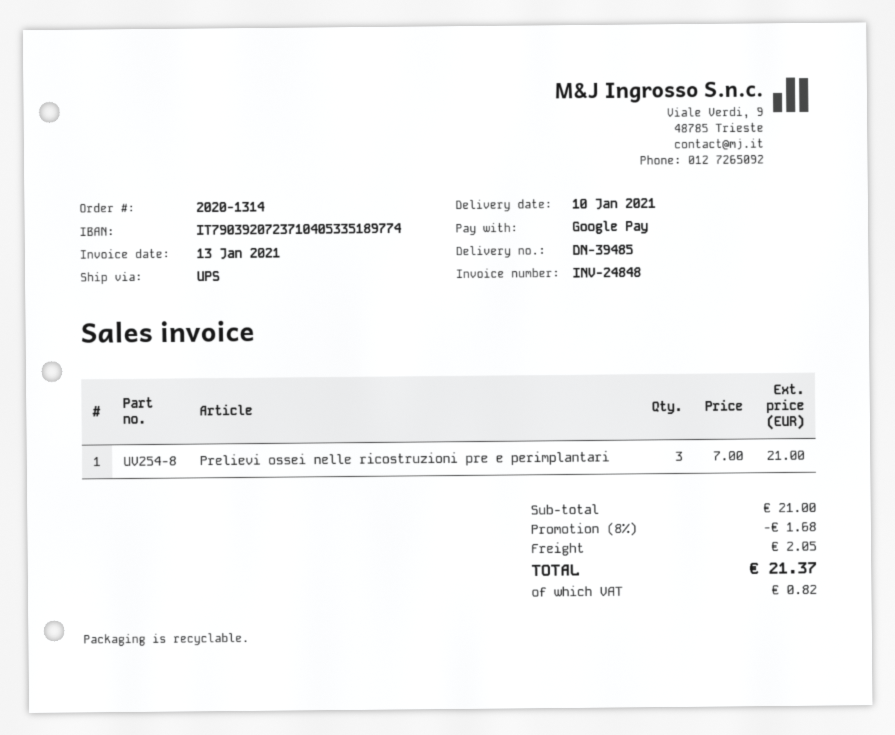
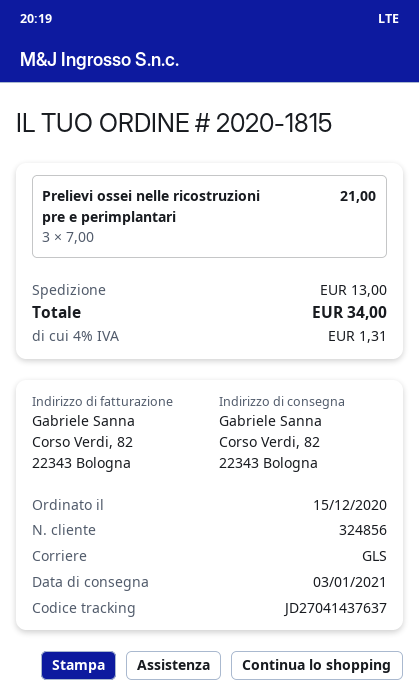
order number: 2020-1314 -> 2020-1815
delivery date: 2021-01-10 -> 2021-01-03
shipping method: UPS -> GLS
discount: 8% = 1.68 -> none
shipping: 2.05 -> 13.00
tax: 0.82 -> 1.31
total: 21.37 -> 34.00

